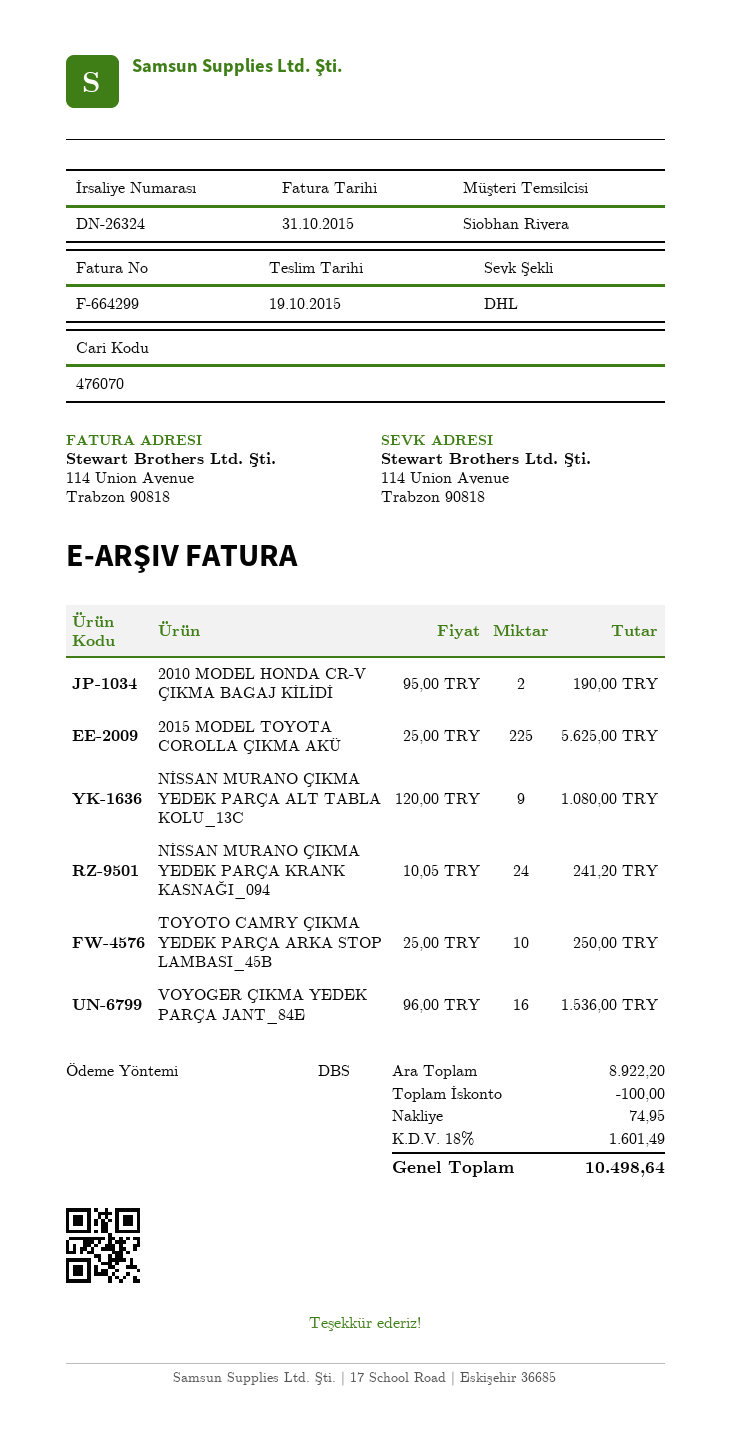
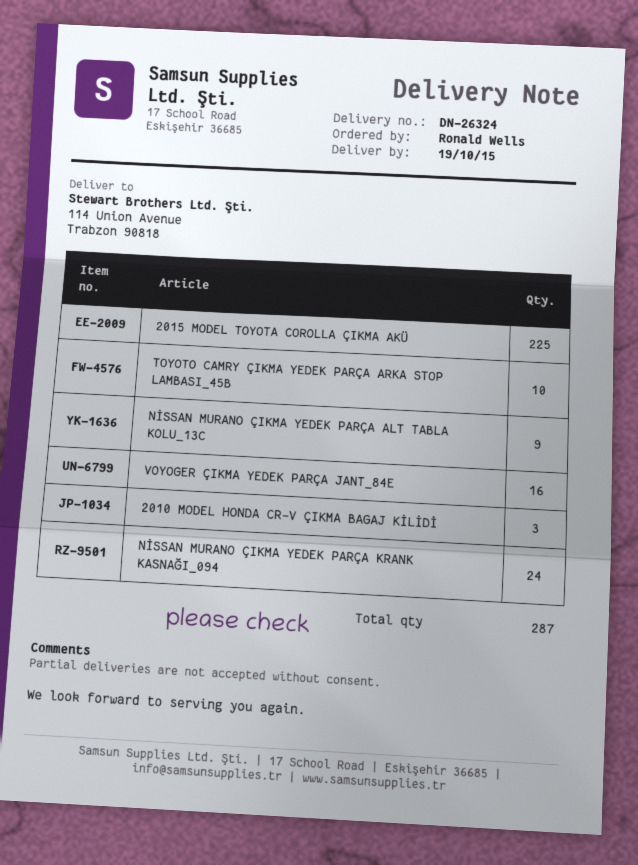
2010 MODEL HONDA CR-V ÇIKMA BAGAJ KİLİDİ: 2 -> 3

